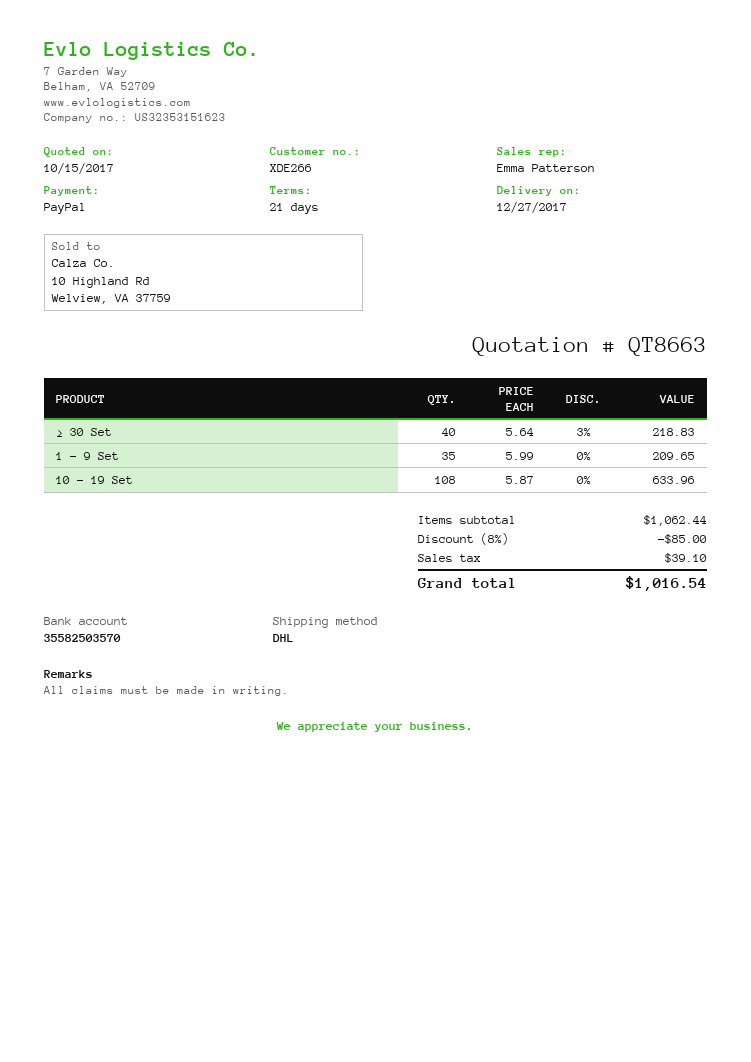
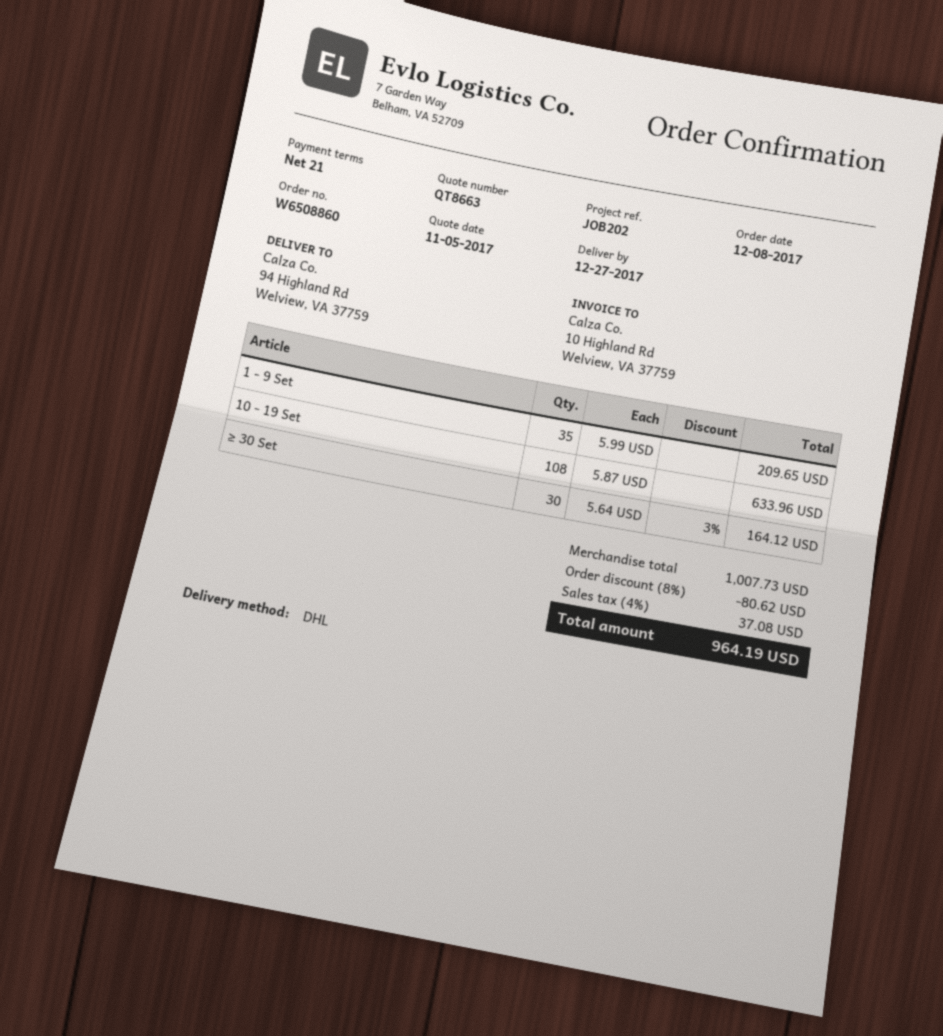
quote date: 2017-10-15 -> 2017-11-05
≥ 30 Set: 40 x 5.64 - 3% = 218.83 -> 30 x 5.64 - 3% = 164.12
subtotal: 1062.44 -> 1007.73
discount: 8% = 85.00 -> 8% = 80.62
tax: 39.10 -> 37.08
total: 1016.54 -> 964.19

